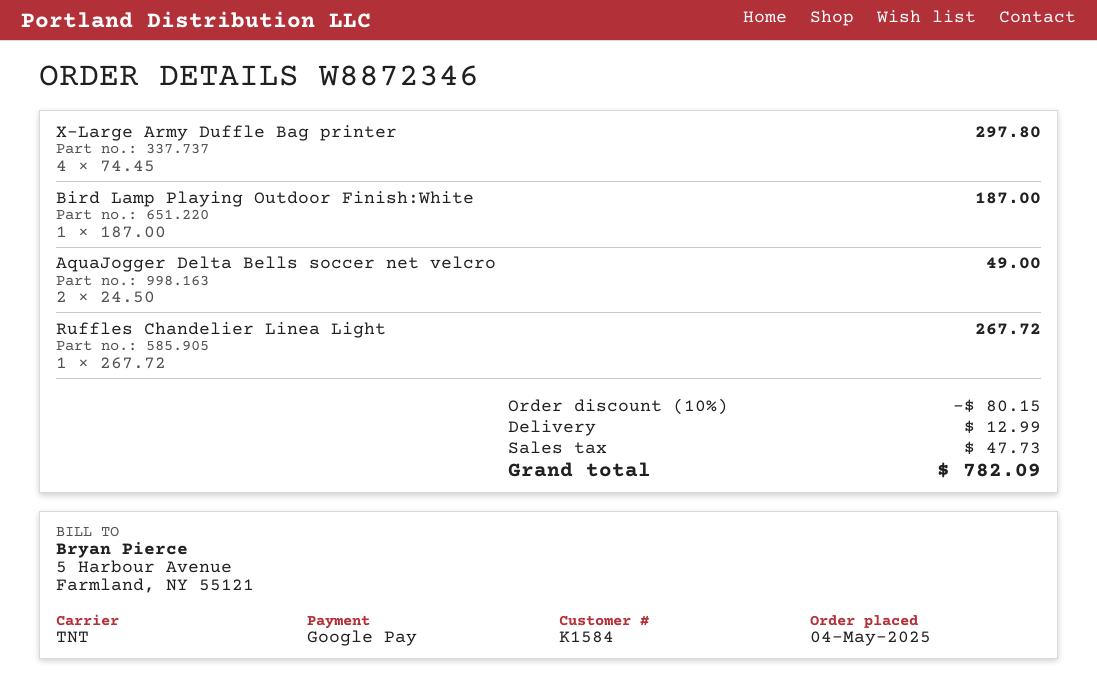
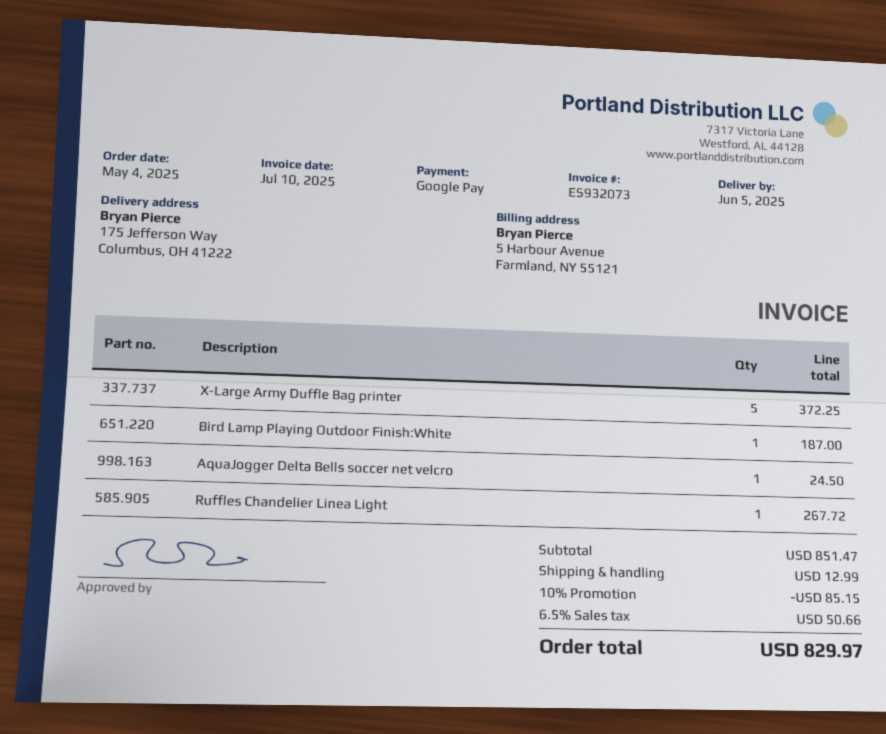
X-Large Army Duffle Bag printer: 4 for 297.80 -> 5 for 372.25
AquaJogger Delta Bells soccer net velcro: 2 for 49.00 -> 1 for 24.50
discount: 10% = 80.15 -> 10% = 85.15
tax: 47.73 -> 50.66
total: 782.09 -> 829.97

